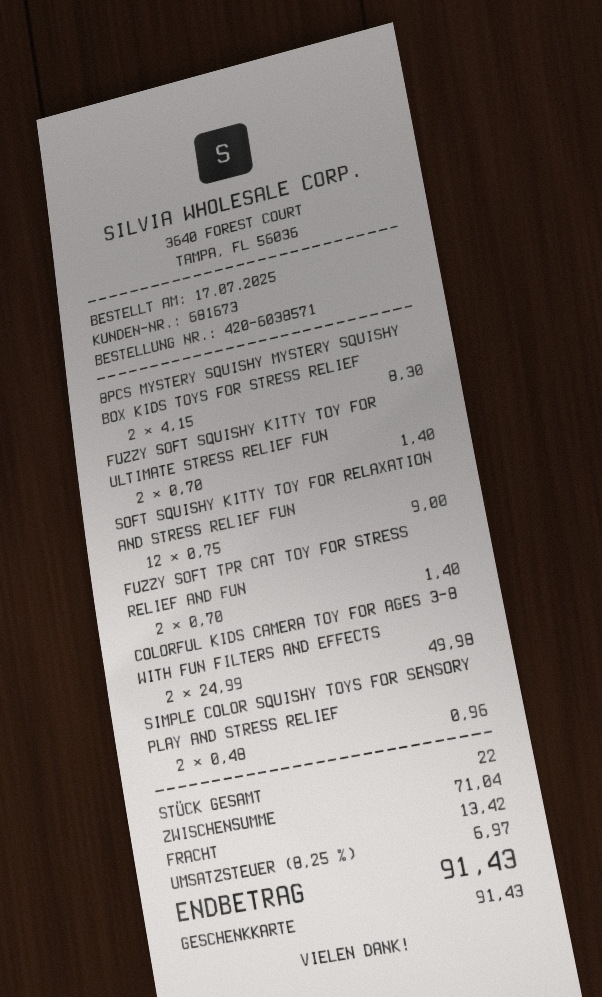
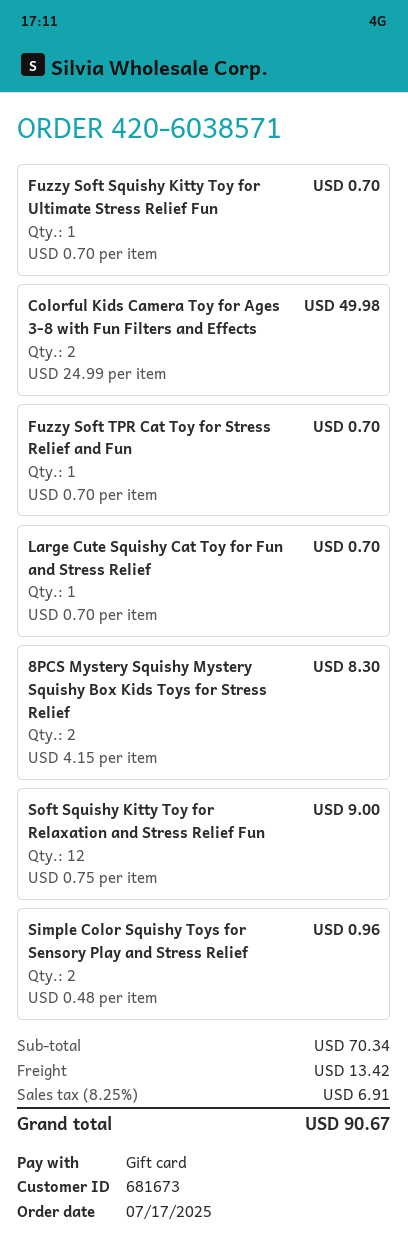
FUZZY SOFT SQUISHY KITTY TOY FOR ULTIMATE STRESS RELIEF FUN: 2 x 0.70 = 1.40 -> 1 x 0.70 = 0.70
FUZZY SOFT TPR CAT TOY FOR STRESS RELIEF AND FUN: 2 x 0.70 = 1.40 -> 1 x 0.70 = 0.70
Large Cute Squishy Cat Toy for Fun and Stress Relief: none -> 1 x 0.70 = 0.70
subtotal: 71.04 -> 70.34
tax: 8.25% = 6.97 -> 8.25% = 6.91
total: 91.43 -> 90.67

